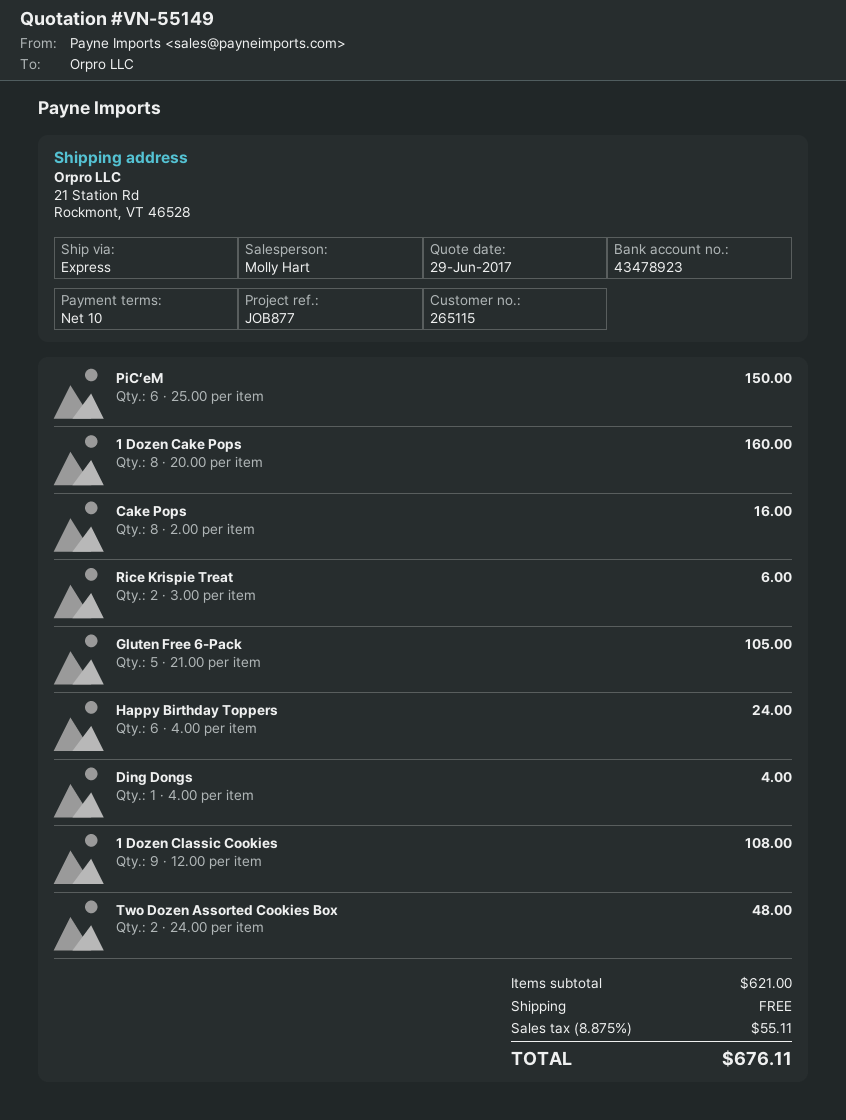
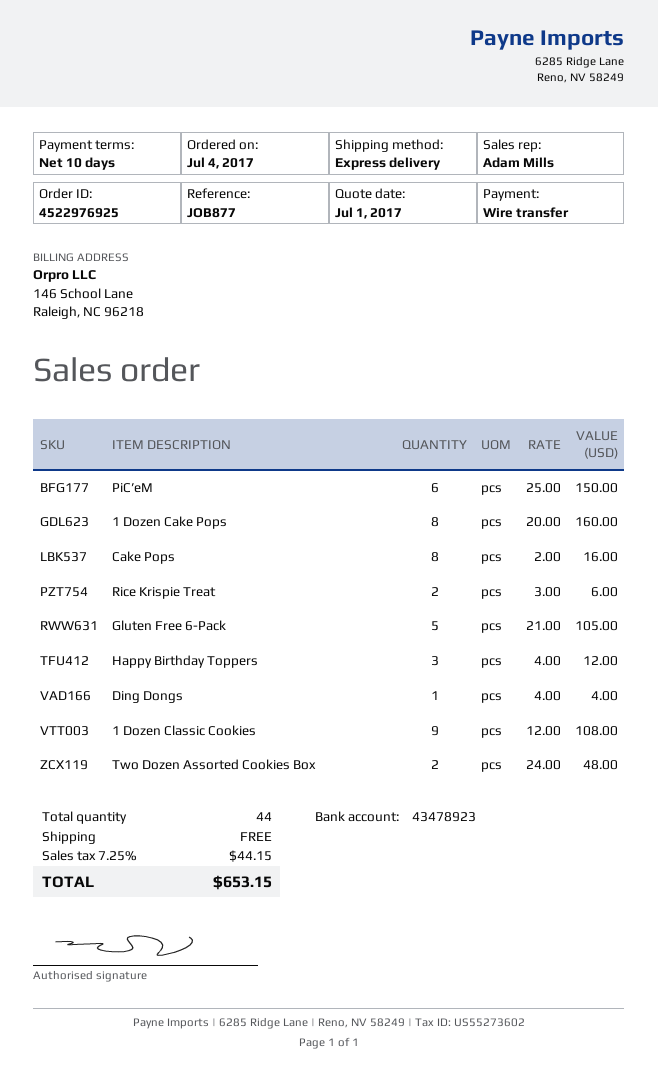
quote date: 2017-06-29 -> 2017-07-01
sales rep: Molly Hart -> Adam Mills
Happy Birthday Toppers: 6 x 4.00 = 24.00 -> 3 x 4.00 = 12.00
tax: 8.875% = 55.11 -> 7.25% = 44.15
total: 676.11 -> 653.15

